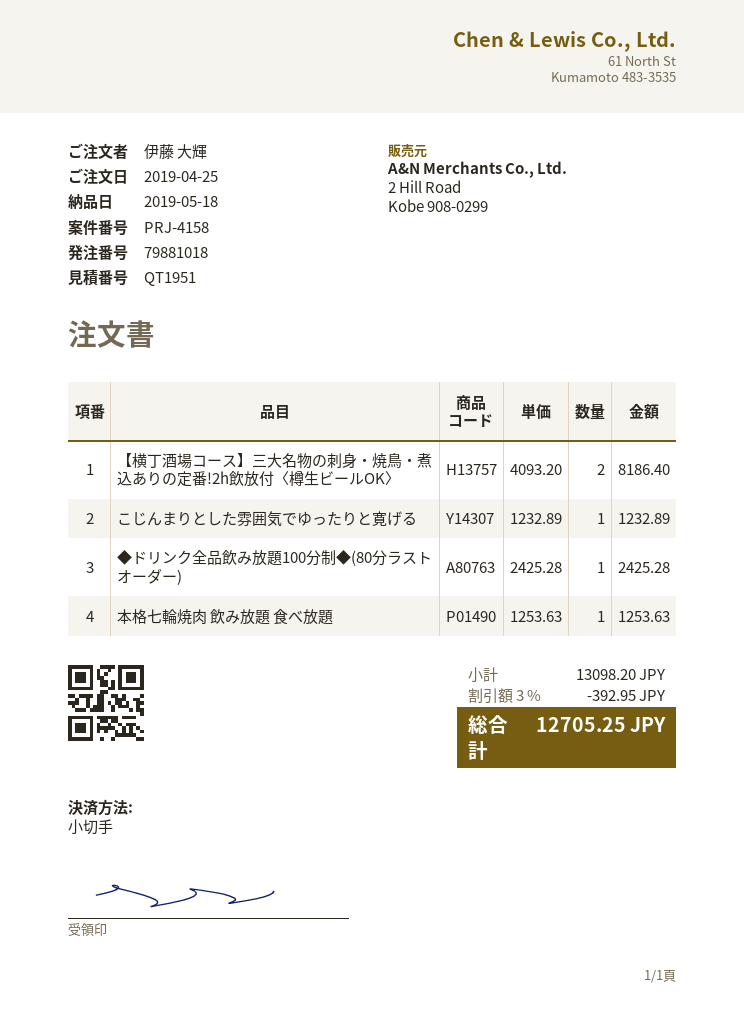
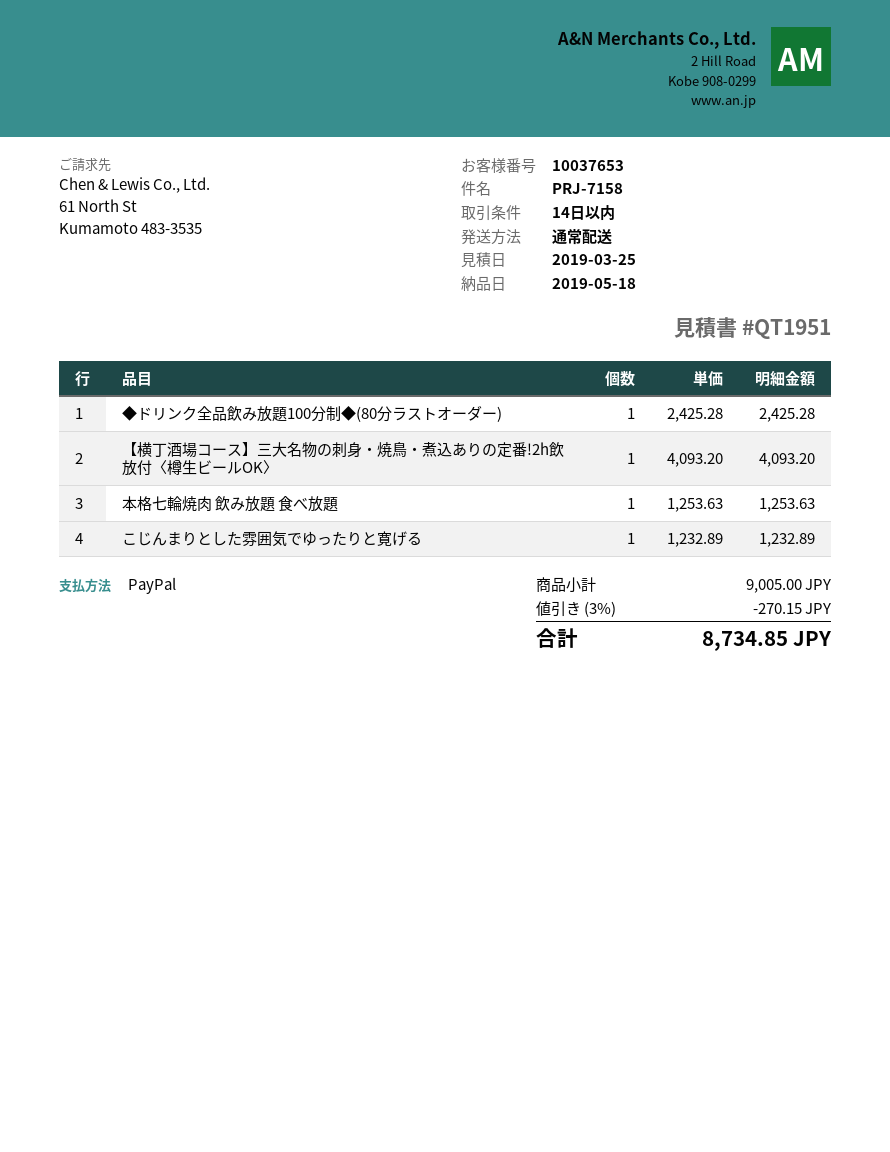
reference: PRJ-4158 -> PRJ-7158
payment method: cheque -> PayPal
【横丁酒場コース】三大名物の刺身・焼鳥・煮込ありの定番!2h飲放付〈樽生ビールOK〉: 2 x 4093.20 = 8186.40 -> 1 x 4093.20 = 4093.20
subtotal: 13098.20 -> 9005.00
discount: 3% = 392.95 -> 3% = 270.15
total: 12705.25 -> 8734.85

